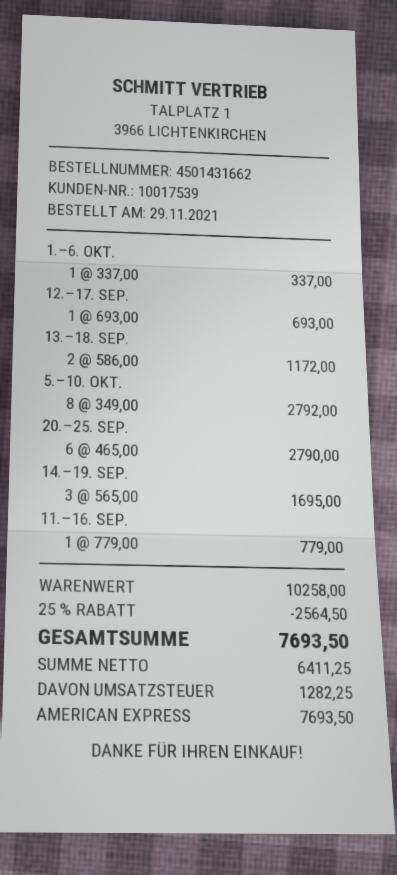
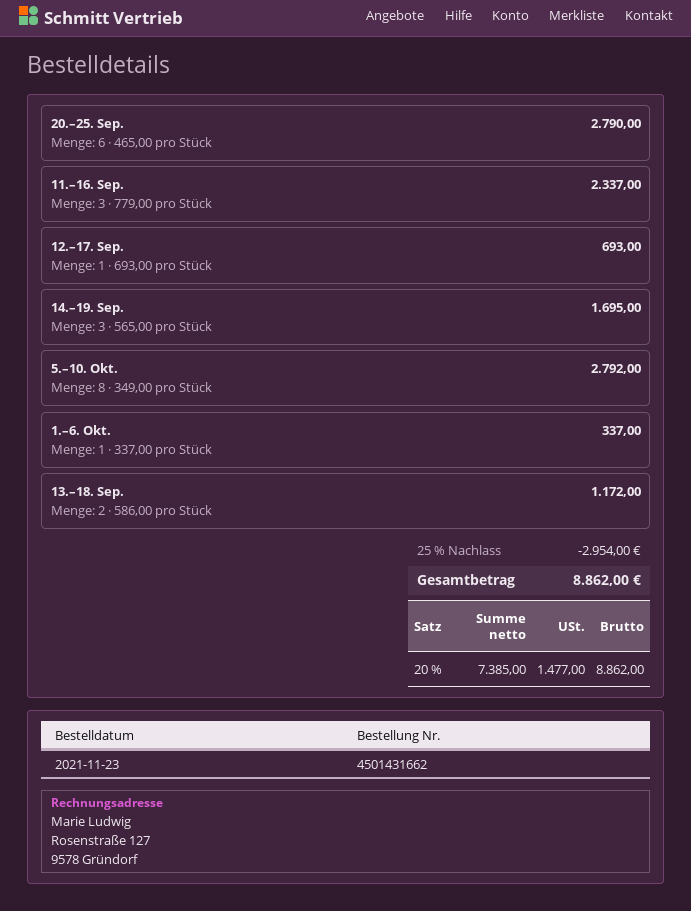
order date: 2021-11-29 -> 2021-11-23
11.–16. SEP.: 1 x 779.00 = 779.00 -> 3 x 779.00 = 2337.00
discount: 25% = 2564.50 -> 25% = 2954.00
net: 6411.25 -> 7385.00
tax: 1282.25 -> 1477.00
total: 7693.50 -> 8862.00

